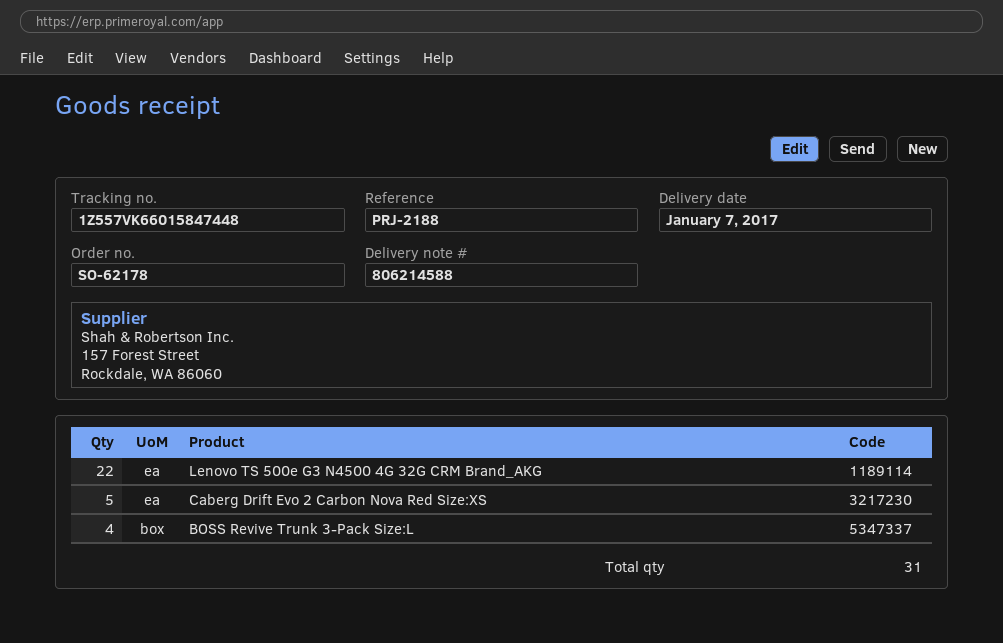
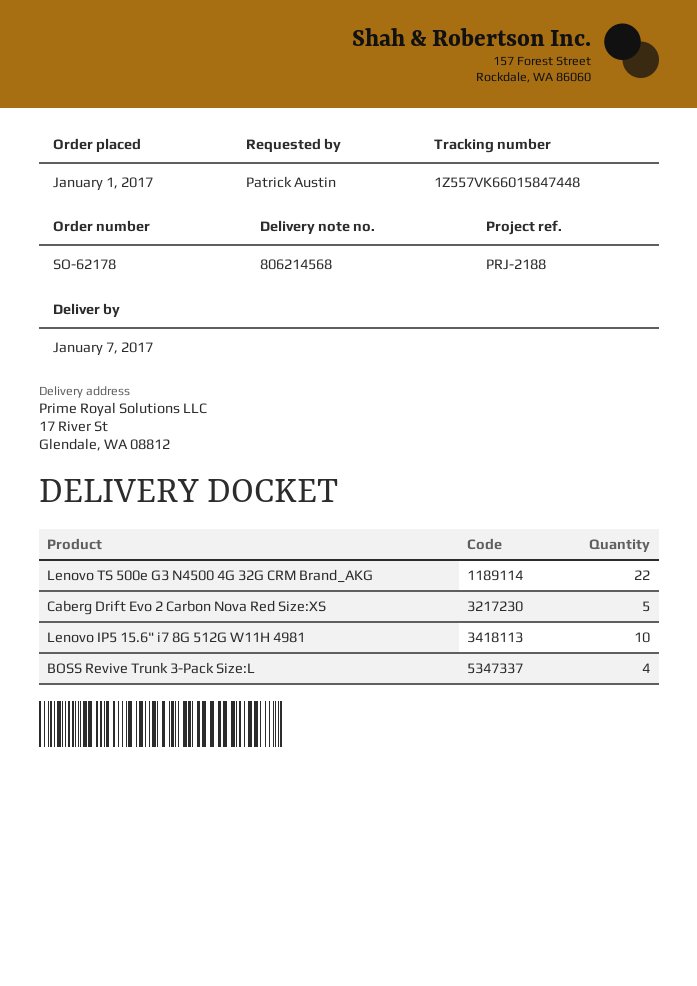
delivery note number: 806214588 -> 806214568
Lenovo IP5 15.6" i7 8G 512G W11H 4981: none -> 10

